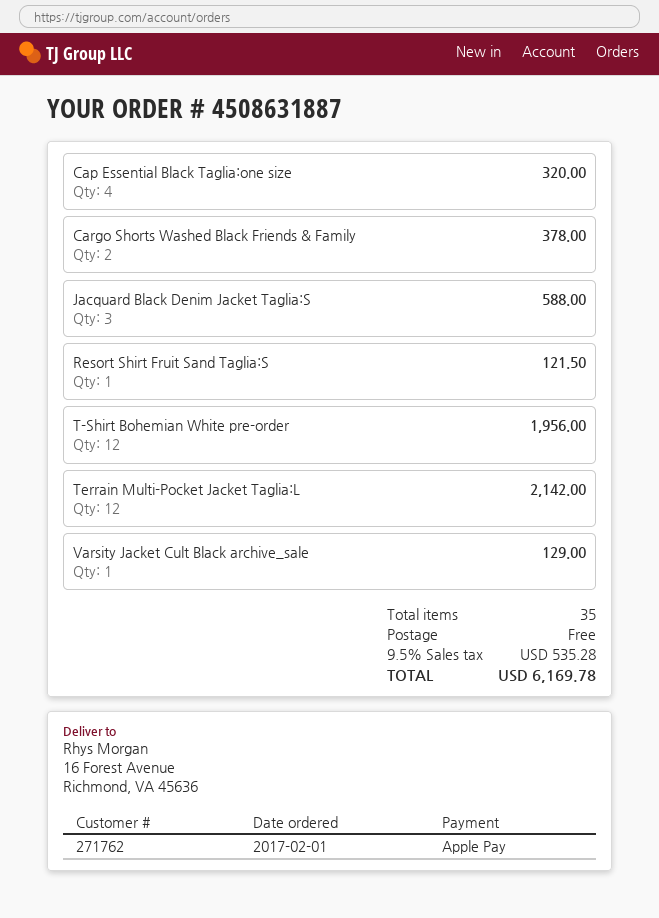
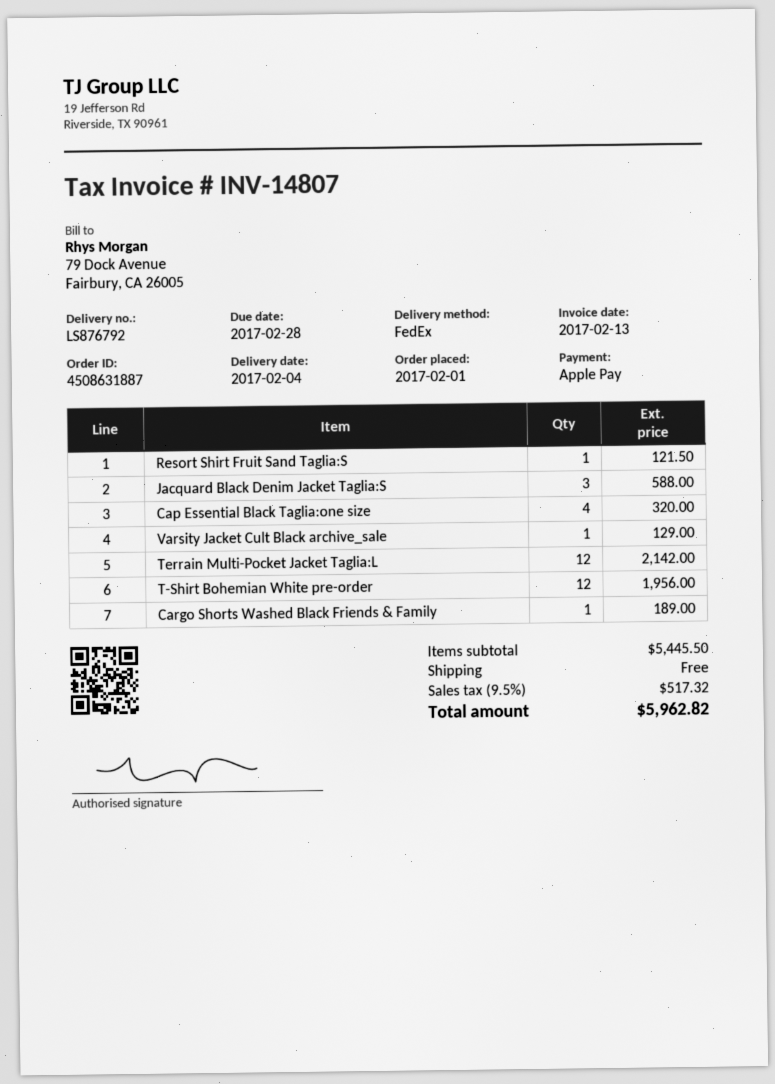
Cargo Shorts Washed Black Friends & Family: 2 for 378.00 -> 1 for 189.00
tax: 9.5% = 535.28 -> 9.5% = 517.32
total: 6169.78 -> 5962.82

